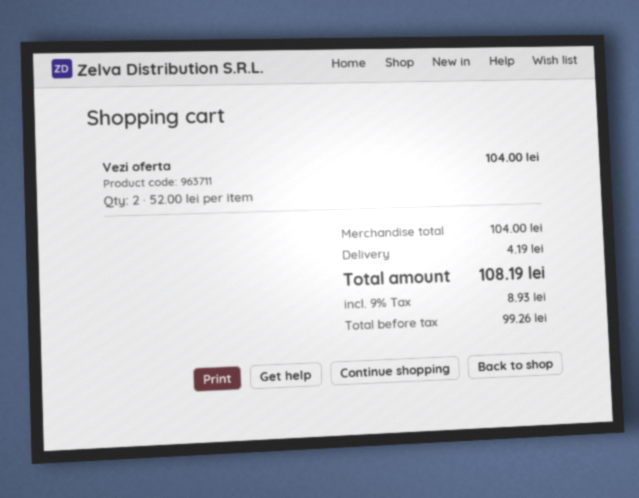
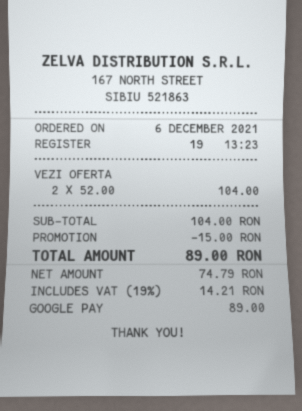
discount: none -> 15.00
shipping: 4.19 -> none
net: 99.26 -> 74.79
tax: 9% = 8.93 -> 19% = 14.21
total: 108.19 -> 89.00

